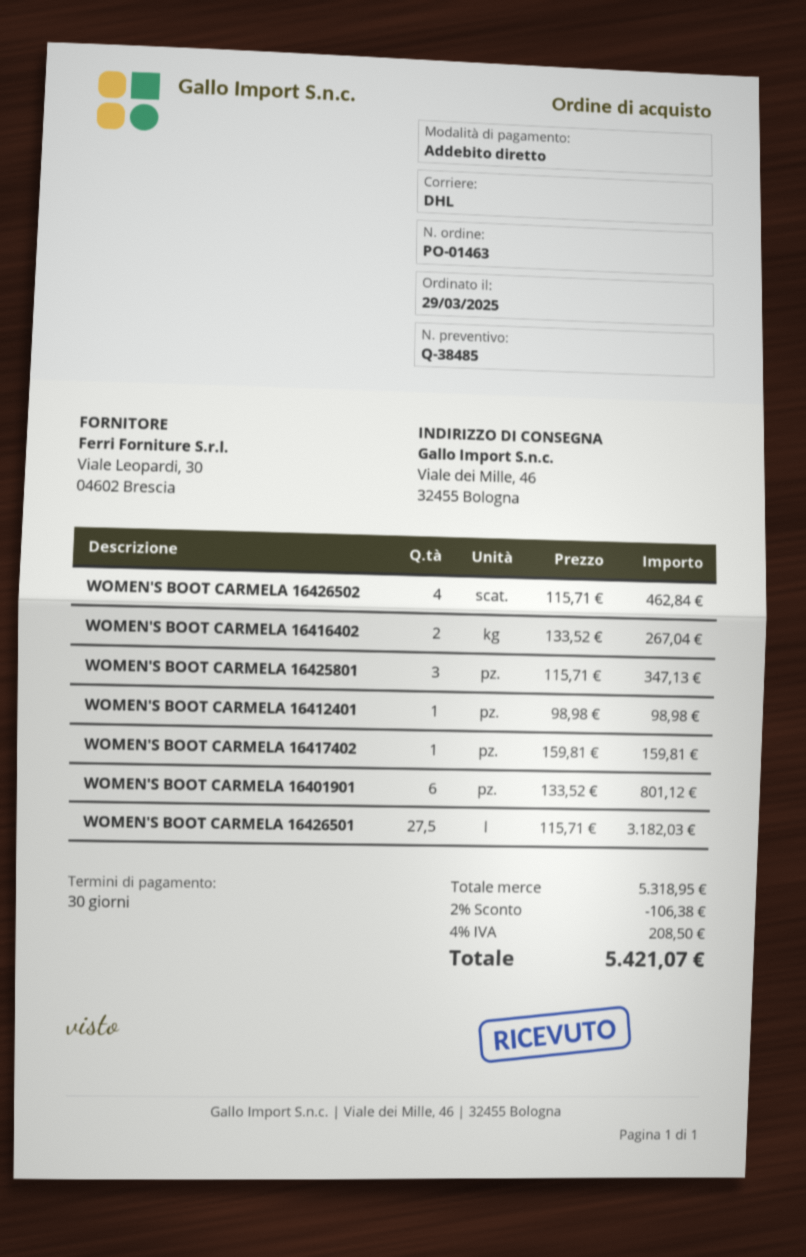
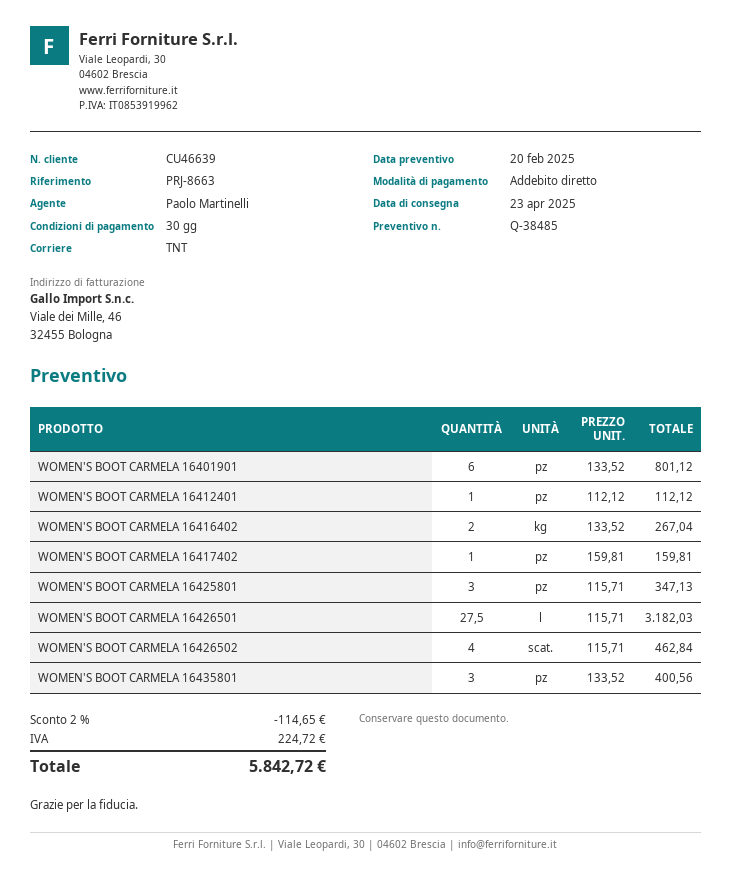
shipping method: DHL -> TNT
WOMEN'S BOOT CARMELA 16412401: 1 x 98.98 = 98.98 -> 1 x 112.12 = 112.12
WOMEN'S BOOT CARMELA 16435801: none -> 3 x 133.52 = 400.56
discount: 2% = 106.38 -> 2% = 114.65
tax: 208.50 -> 224.72
total: 5421.07 -> 5842.72

